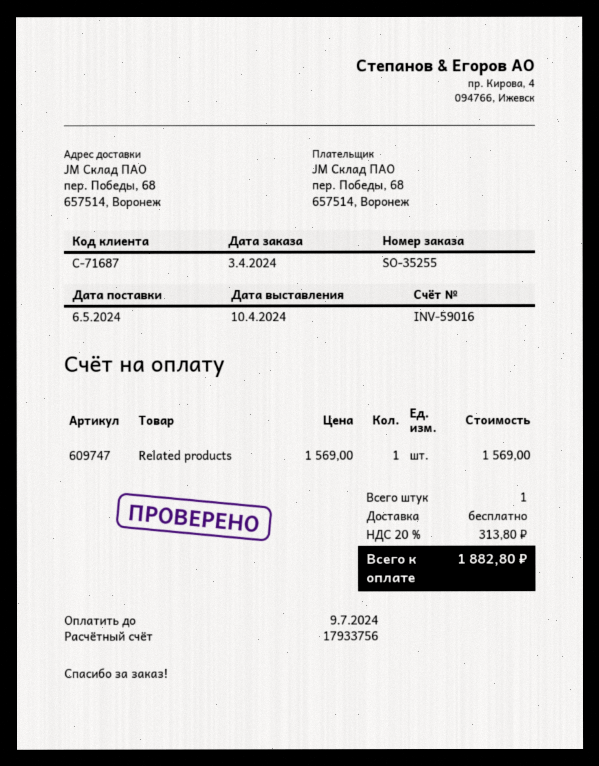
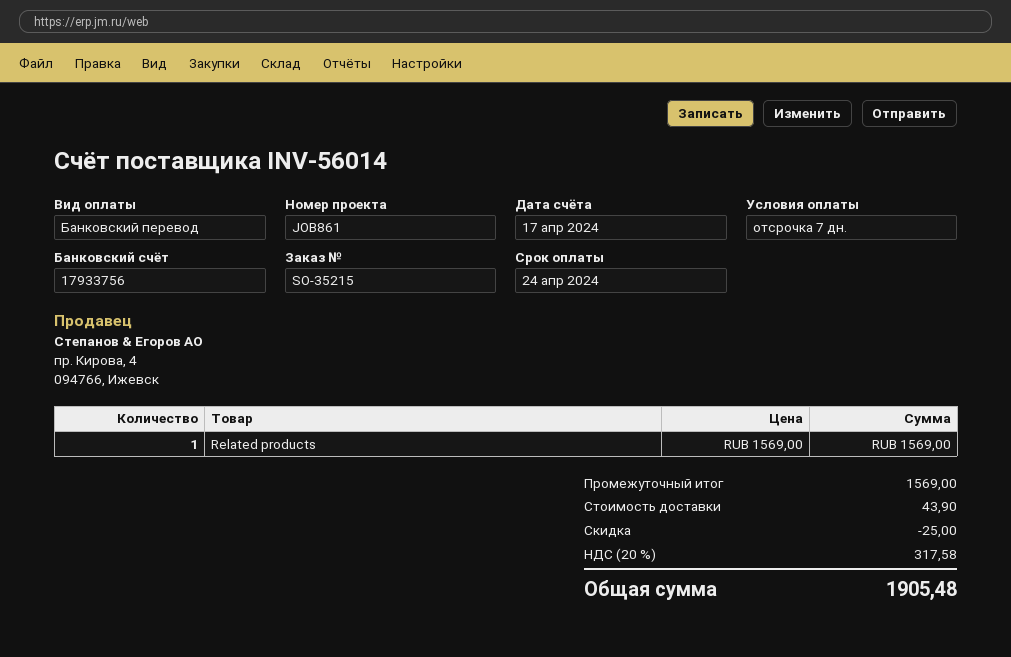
order number: SO-35255 -> SO-35215
invoice number: INV-59016 -> INV-56014
invoice date: 2024-04-10 -> 2024-04-17
due date: 2024-07-09 -> 2024-04-24
discount: none -> 25.00
shipping: 0.00 -> 43.90
tax: 20% = 313.80 -> 20% = 317.58
total: 1882.80 -> 1905.48

